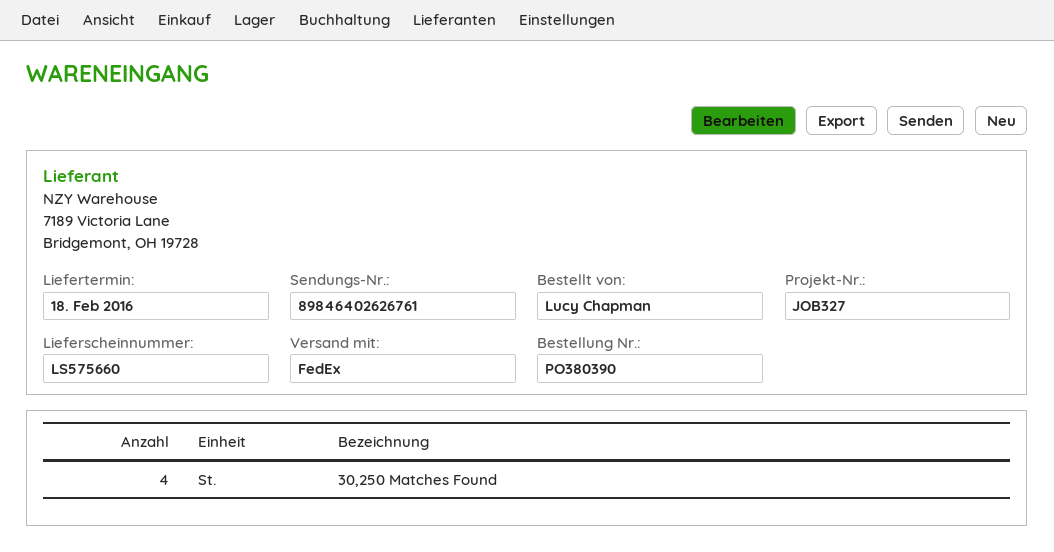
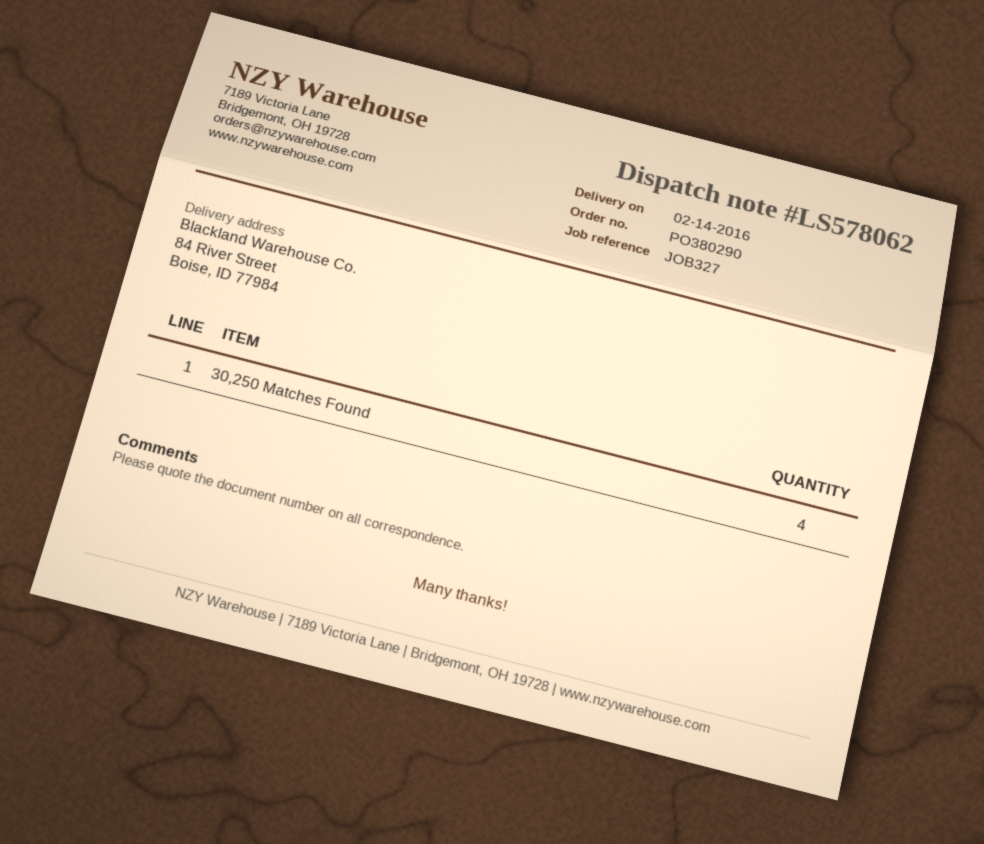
order number: PO380390 -> PO380290
delivery note number: LS575660 -> LS578062
delivery date: 2016-02-18 -> 2016-02-14

